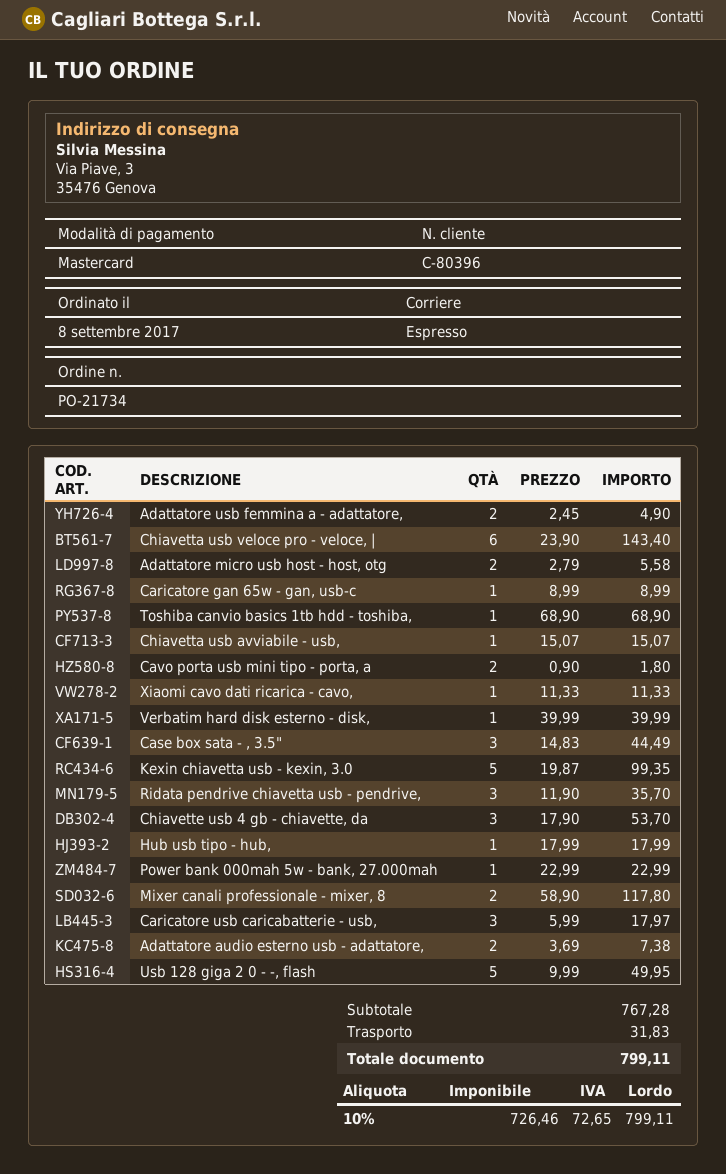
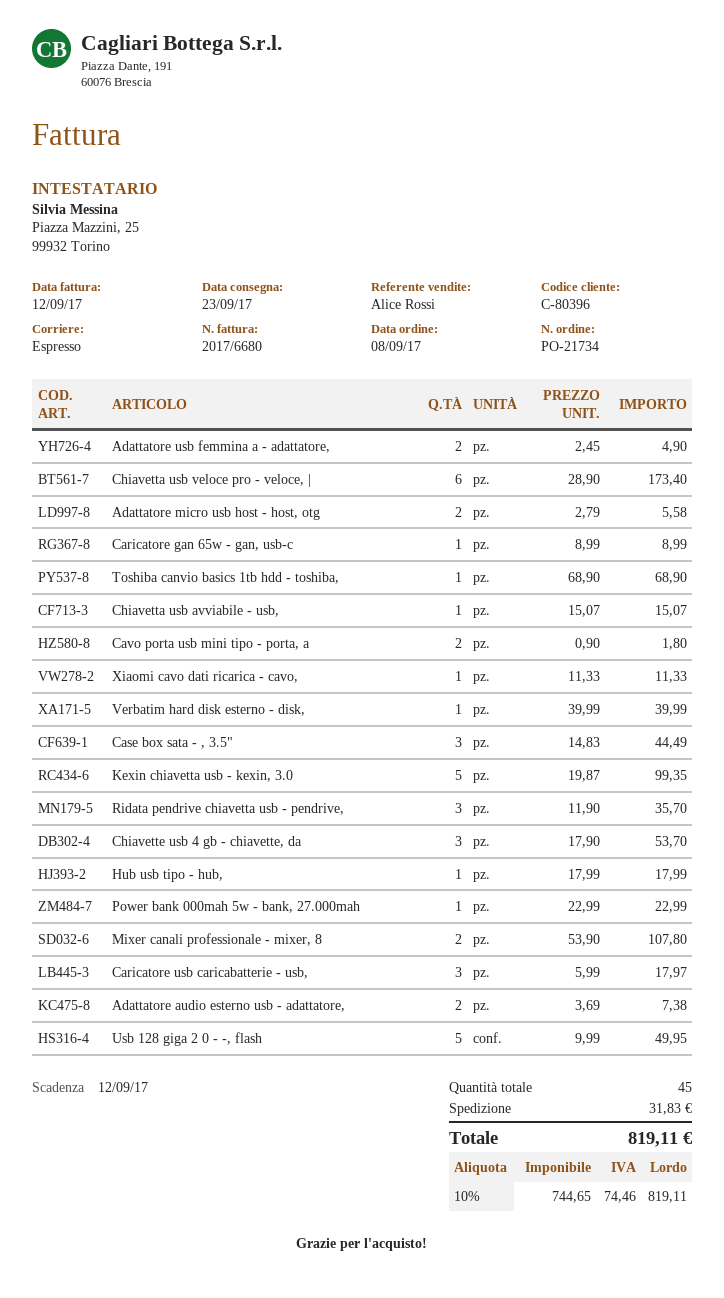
Chiavetta usb veloce pro - veloce, |: 6 x 23.90 = 143.40 -> 6 x 28.90 = 173.40
Mixer canali professionale - mixer, 8: 2 x 58.90 = 117.80 -> 2 x 53.90 = 107.80
net: 726.46 -> 744.65
tax: 10% = 72.65 -> 10% = 74.46
total: 799.11 -> 819.11

